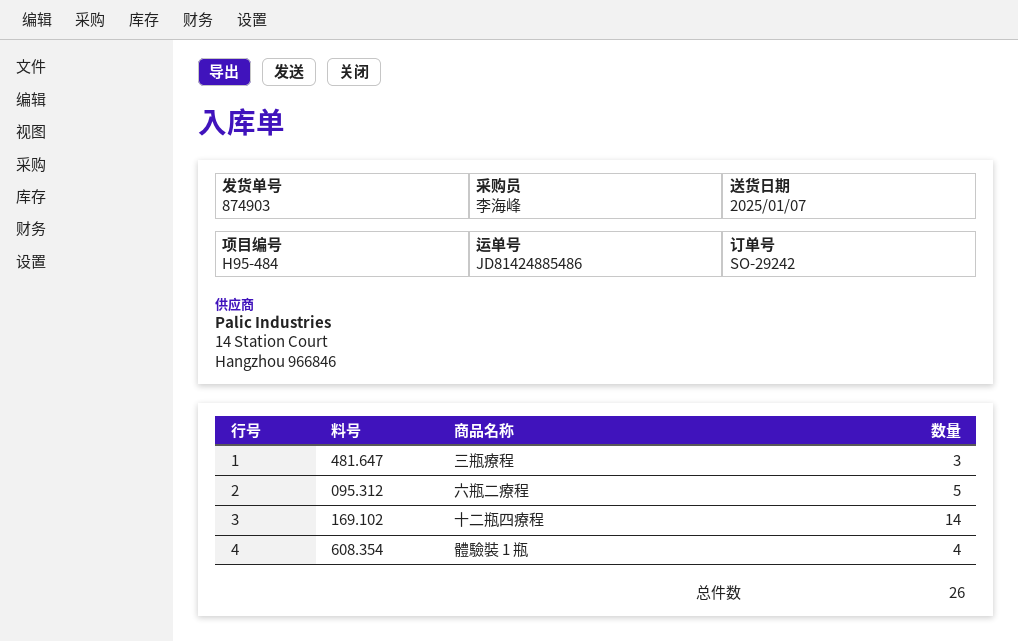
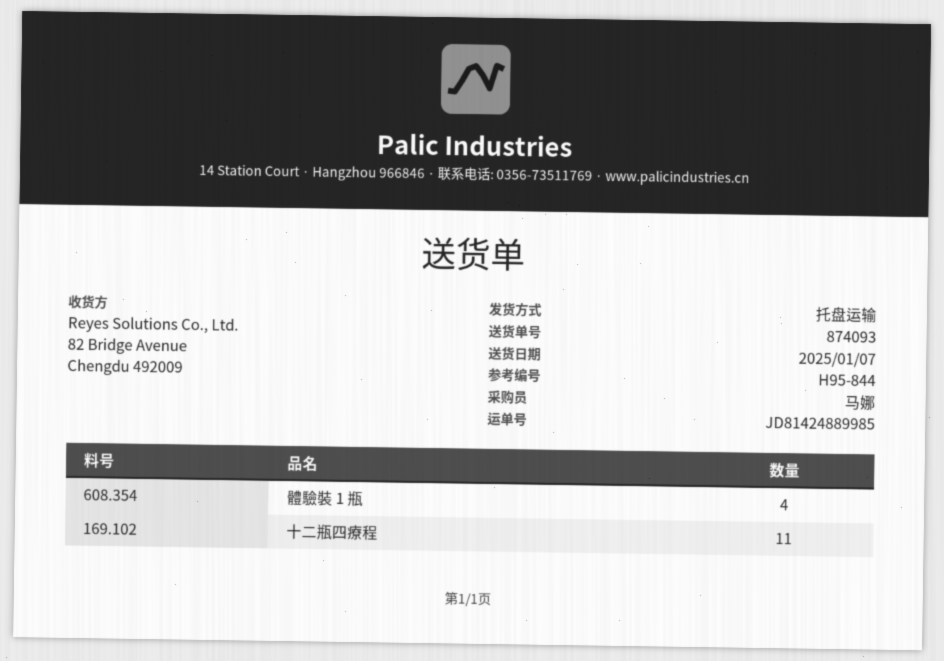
delivery note number: 874903 -> 874093
reference: H95-484 -> H95-844
ordered by: 李海峰 -> 马娜
tracking number: JD81424885486 -> JD81424889985
三瓶療程: 3 -> none
六瓶二療程: 5 -> none
十二瓶四療程: 14 -> 11

